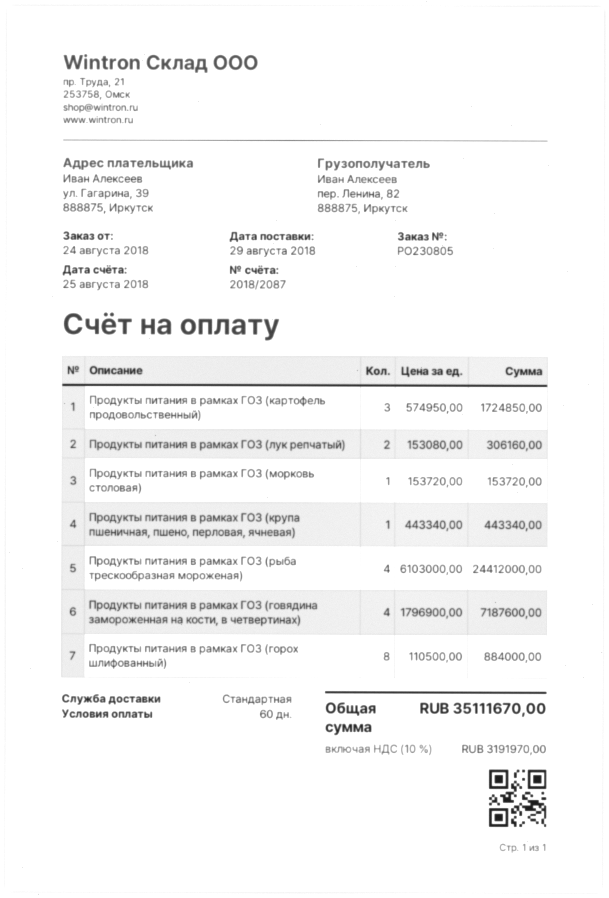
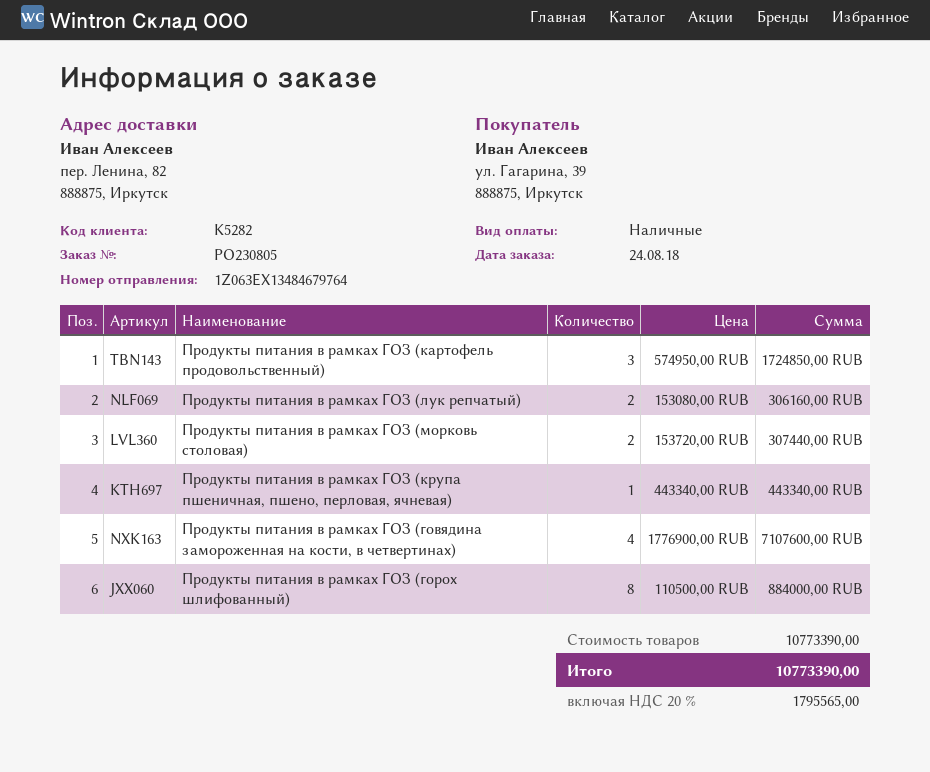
Продукты питания в рамках ГОЗ (морковь столовая): 1 x 153720.00 = 153720.00 -> 2 x 153720.00 = 307440.00
Продукты питания в рамках ГОЗ (рыба трескообразная мороженая): 4 x 6103000.00 = 24412000.00 -> none
Продукты питания в рамках ГОЗ (говядина замороженная на кости, в четвертинах): 4 x 1796900.00 = 7187600.00 -> 4 x 1776900.00 = 7107600.00
tax: 10% = 3191970.00 -> 20% = 1795565.00
total: 35111670.00 -> 10773390.00

